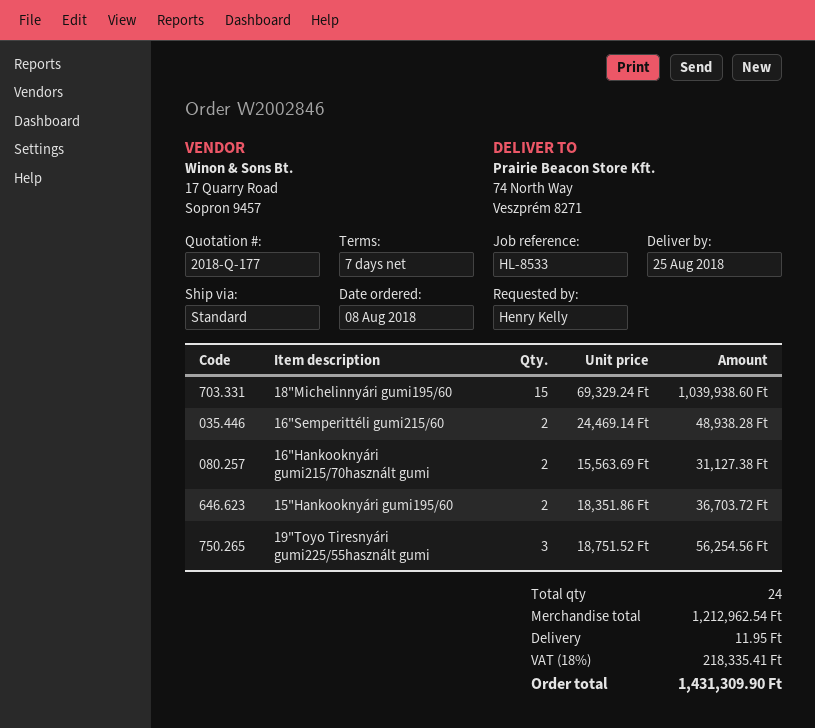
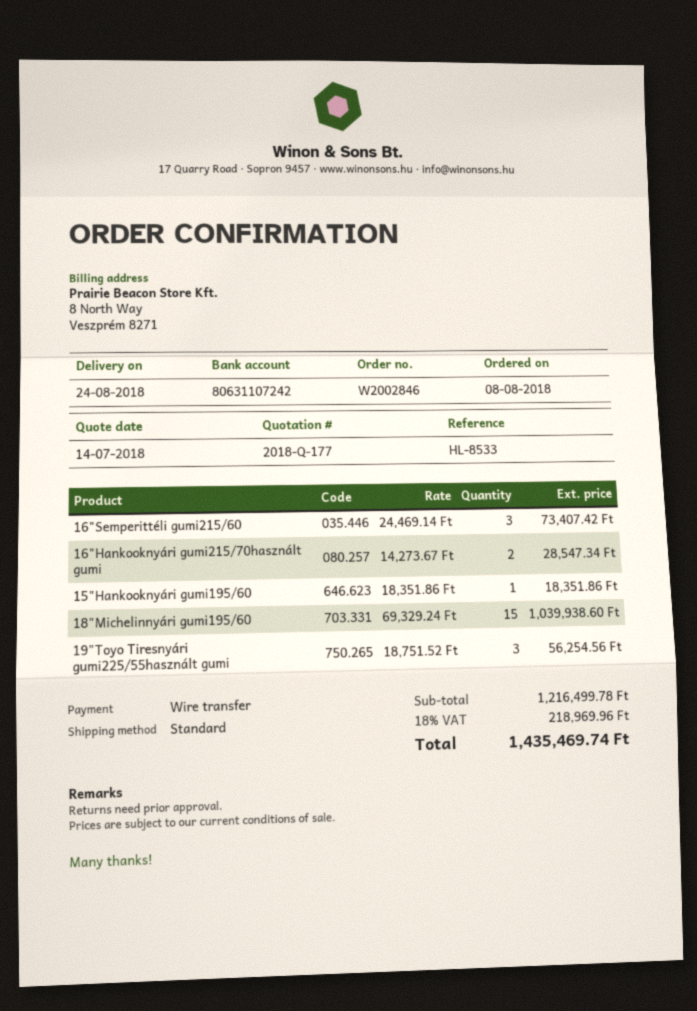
delivery date: 2018-08-25 -> 2018-08-24
16"Semperittéli gumi215/60: 2 x 24469.14 = 48938.28 -> 3 x 24469.14 = 73407.42
16"Hankooknyári gumi215/70használt gumi: 2 x 15563.69 = 31127.38 -> 2 x 14273.67 = 28547.34
15"Hankooknyári gumi195/60: 2 x 18351.86 = 36703.72 -> 1 x 18351.86 = 18351.86
subtotal: 1212962.54 -> 1216499.78
shipping: 11.95 -> none
tax: 18% = 218335.41 -> 18% = 218969.96
total: 1431309.90 -> 1435469.74

